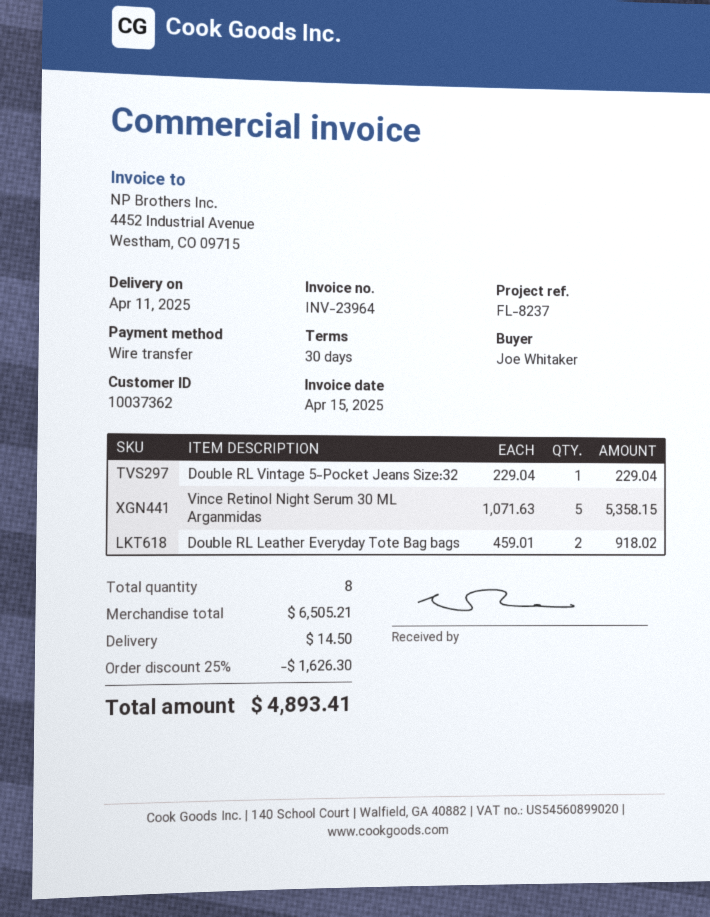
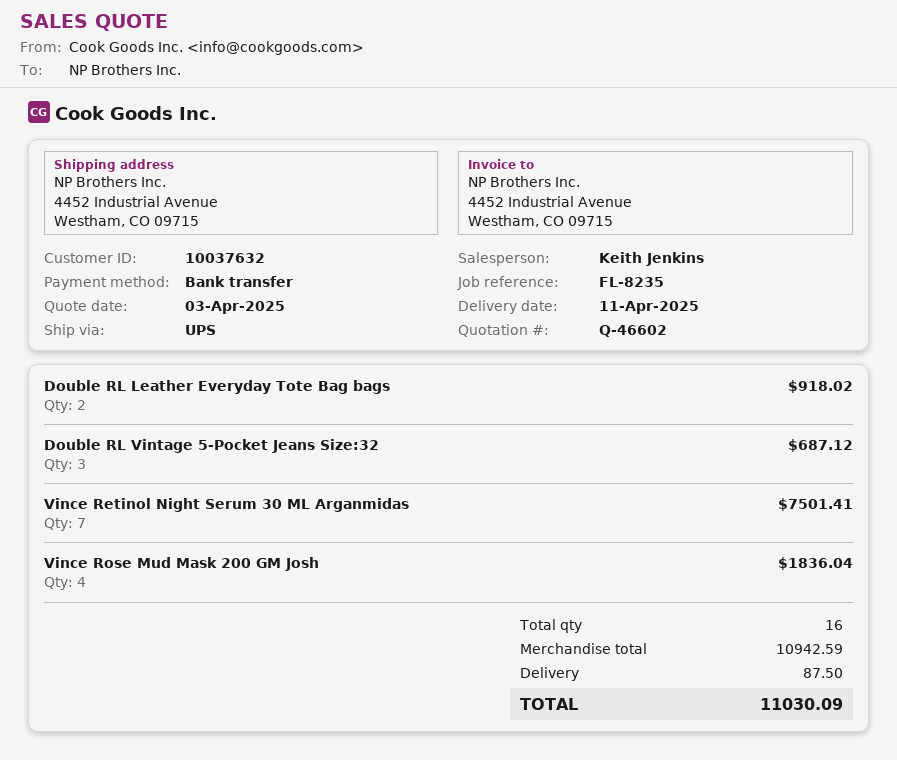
customer number: 10037362 -> 10037632
reference: FL-8237 -> FL-8235
Double RL Vintage 5-Pocket Jeans Size:32: 1 for 229.04 -> 3 for 687.12
Vince Retinol Night Serum 30 ML Arganmidas: 5 for 5358.15 -> 7 for 7501.41
Vince Rose Mud Mask 200 GM Josh: none -> 4 for 1836.04
total quantity: 8 -> 16
subtotal: 6505.21 -> 10942.59
discount: 25% = 1626.30 -> none
shipping: 14.50 -> 87.50
total: 4893.41 -> 11030.09

